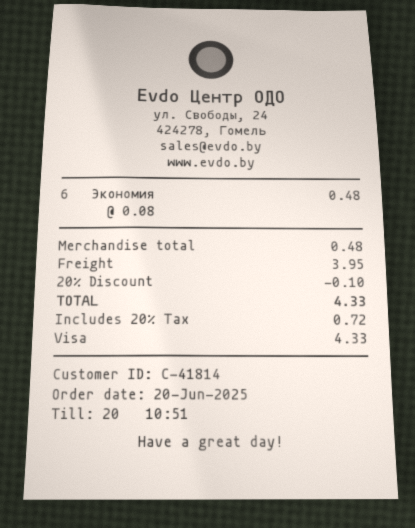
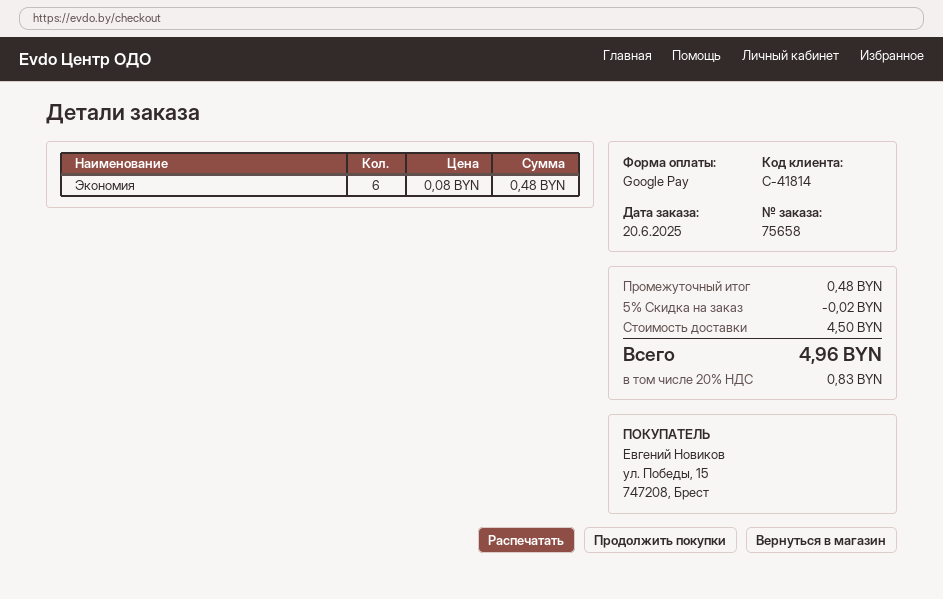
payment method: Visa -> Google Pay
discount: 20% = 0.10 -> 5% = 0.02
shipping: 3.95 -> 4.50
tax: 20% = 0.72 -> 20% = 0.83
total: 4.33 -> 4.96

